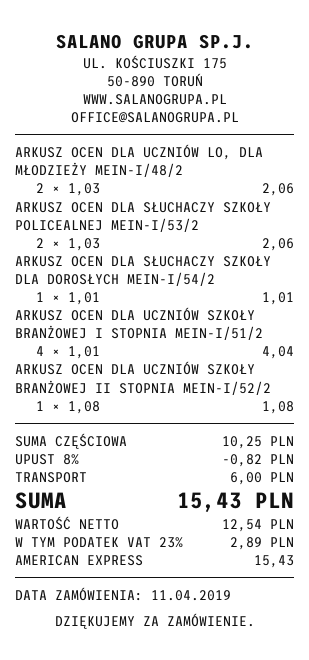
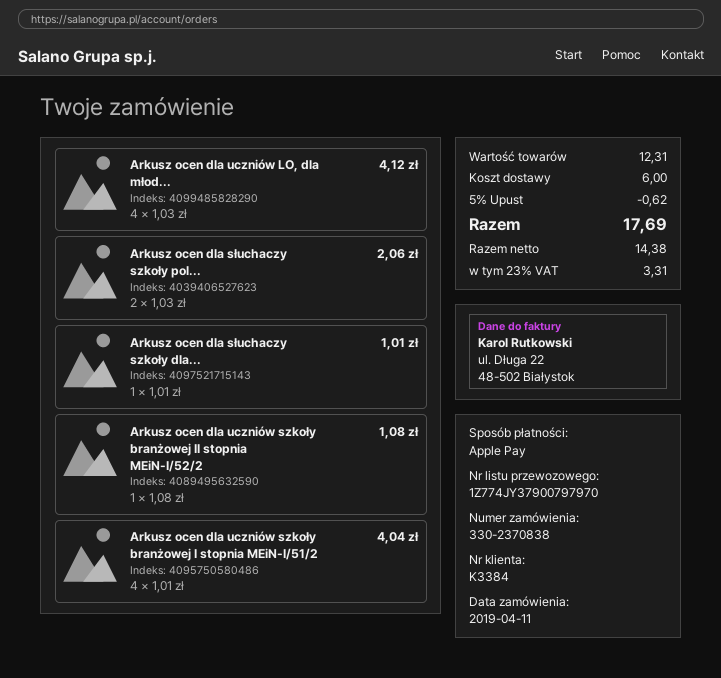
payment method: American Express -> Apple Pay
ARKUSZ OCEN DLA UCZNIÓW LO, DLA MŁODZIEŻY MEIN-I/48/2: 2 x 1.03 = 2.06 -> 4 x 1.03 = 4.12
subtotal: 10.25 -> 12.31
discount: 8% = 0.82 -> 5% = 0.62
net: 12.54 -> 14.38
tax: 23% = 2.89 -> 23% = 3.31
total: 15.43 -> 17.69

